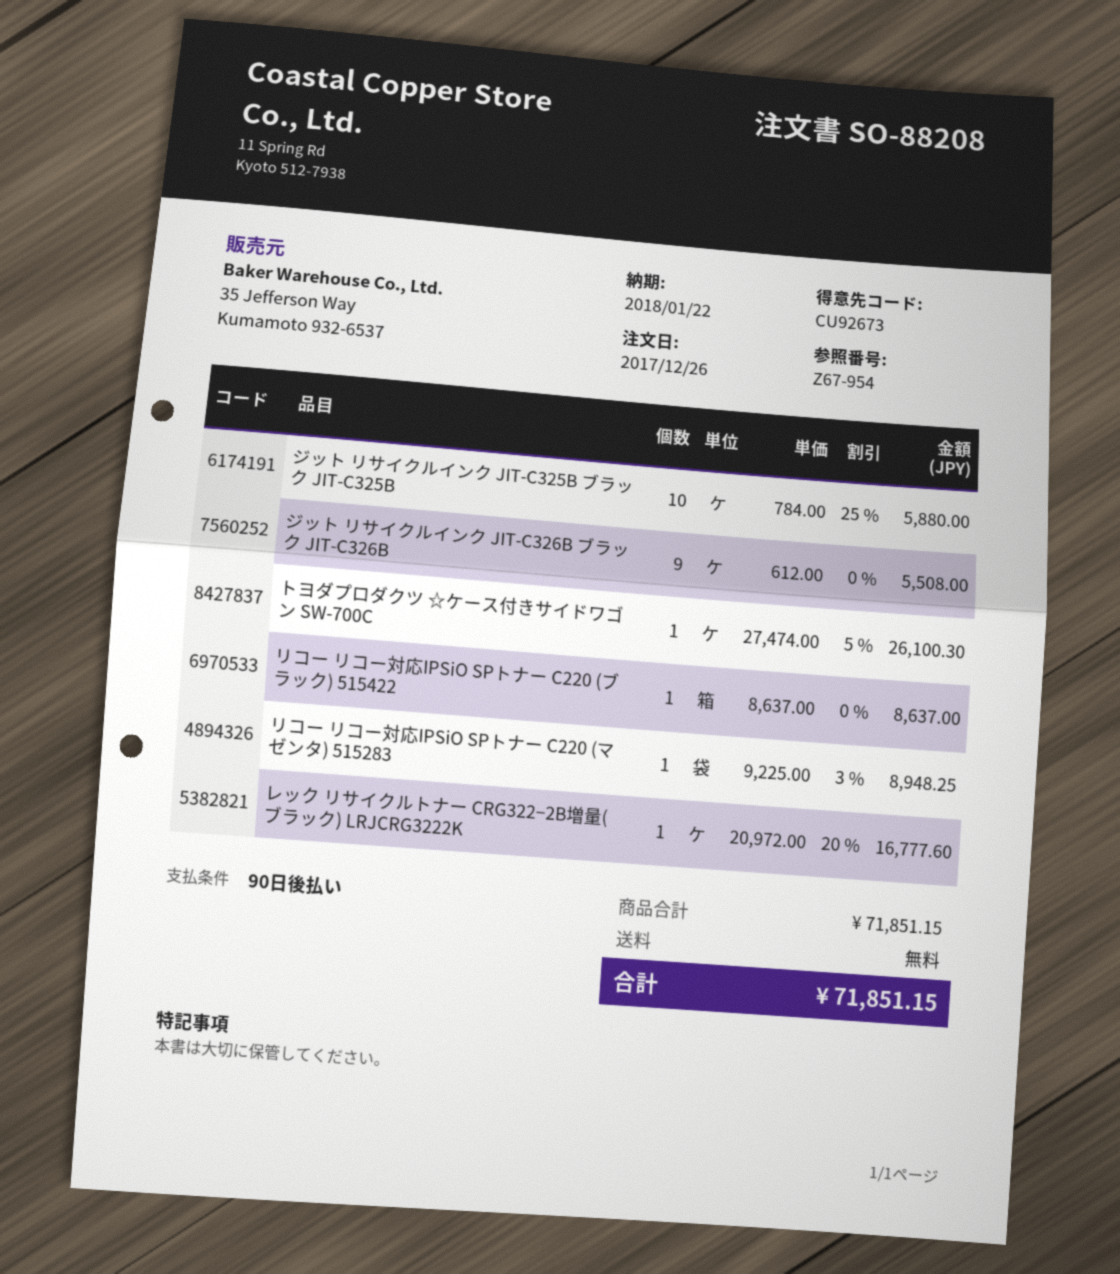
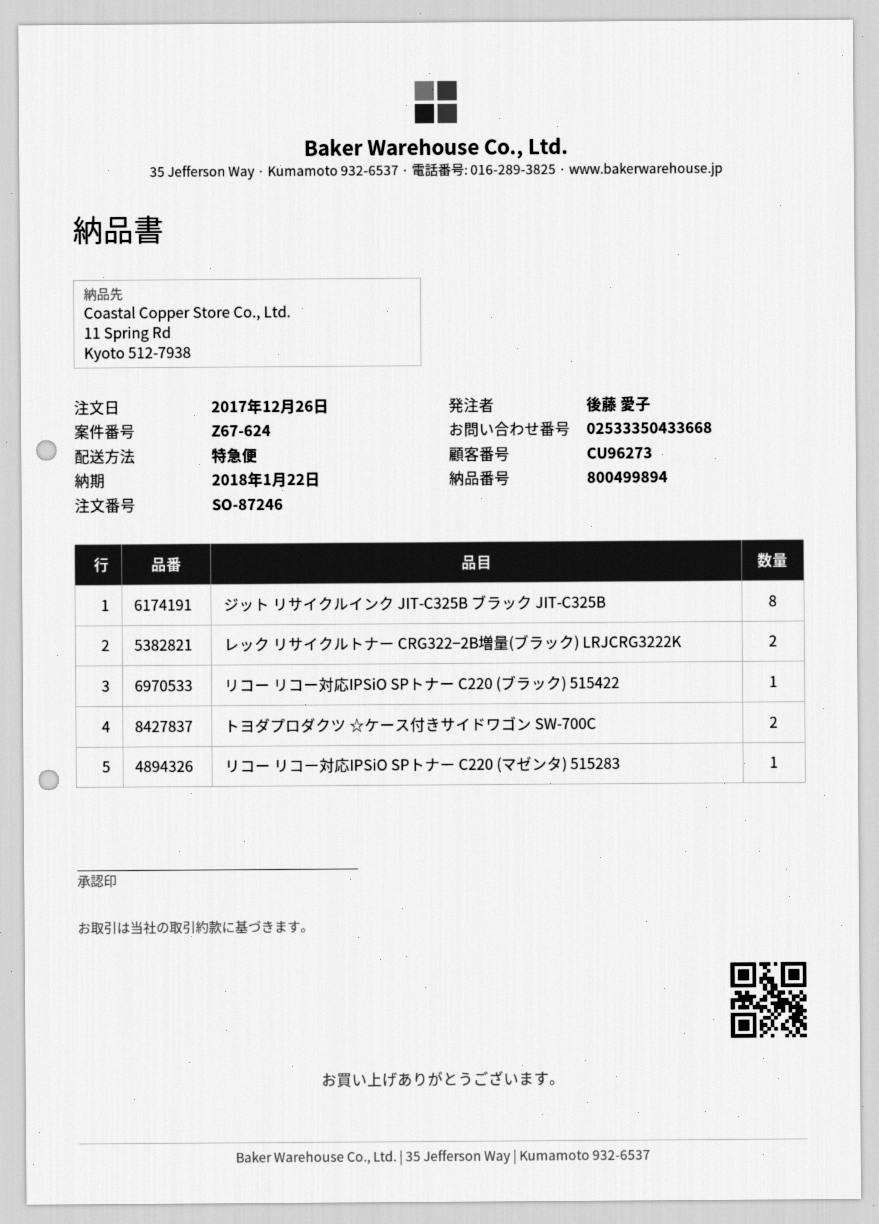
order number: SO-88208 -> SO-87246
customer number: CU92673 -> CU96273
reference: Z67-954 -> Z67-624
ジット リサイクルインク JIT-C325B ブラック JIT-C325B: 10 -> 8
ジット リサイクルインク JIT-C326B ブラック JIT-C326B: 9 -> none
トヨダプロダクツ ☆ケース付きサイドワゴン SW-700C: 1 -> 2
レック リサイクルトナー CRG322−2B増量(ブラック) LRJCRG3222K: 1 -> 2

